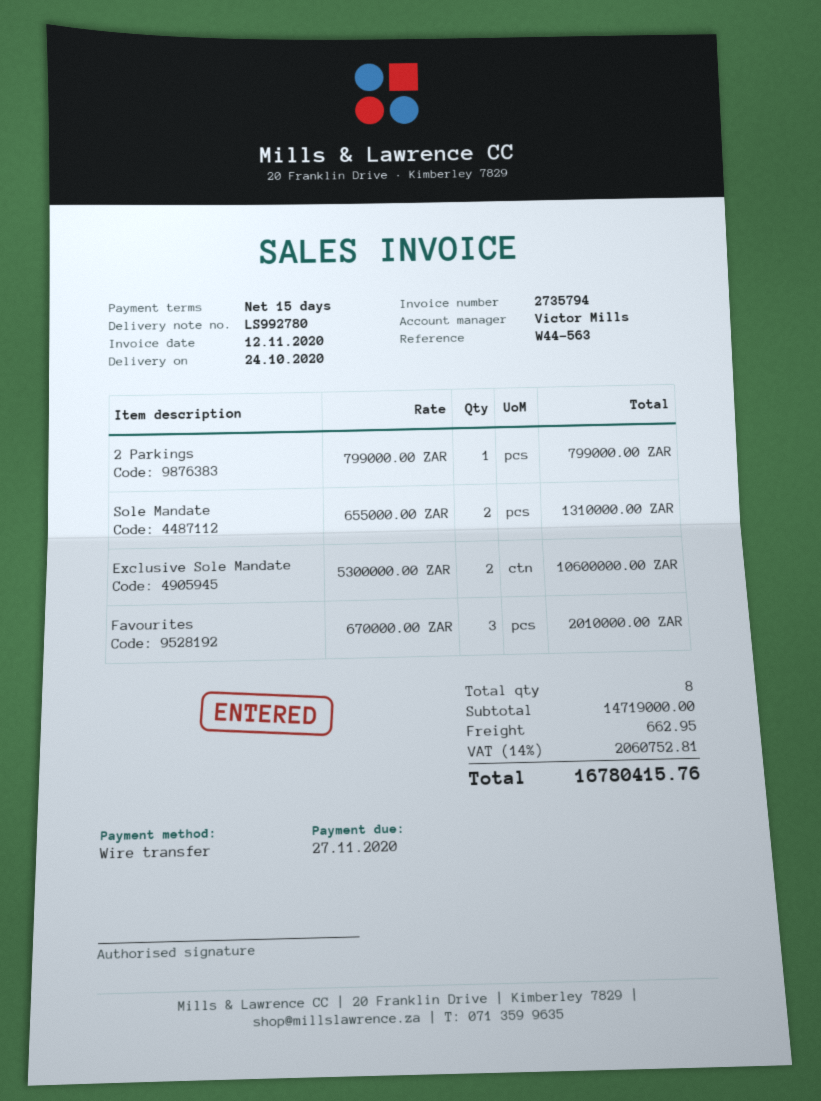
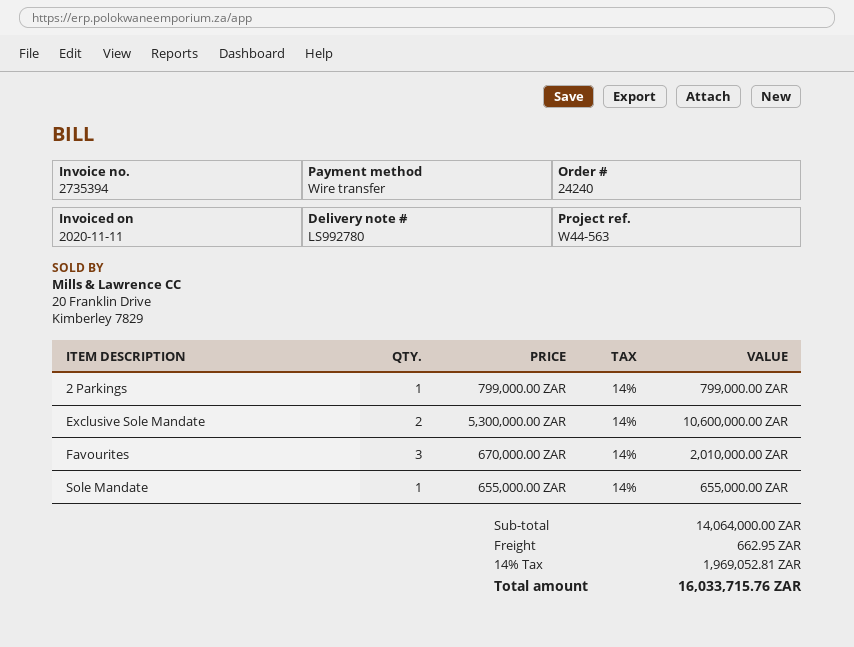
invoice number: 2735794 -> 2735394
invoice date: 2020-11-12 -> 2020-11-11
Sole Mandate: 2 x 655000.00 = 1310000.00 -> 1 x 655000.00 = 655000.00
subtotal: 14719000.00 -> 14064000.00
tax: 14% = 2060752.81 -> 14% = 1969052.81
total: 16780415.76 -> 16033715.76

